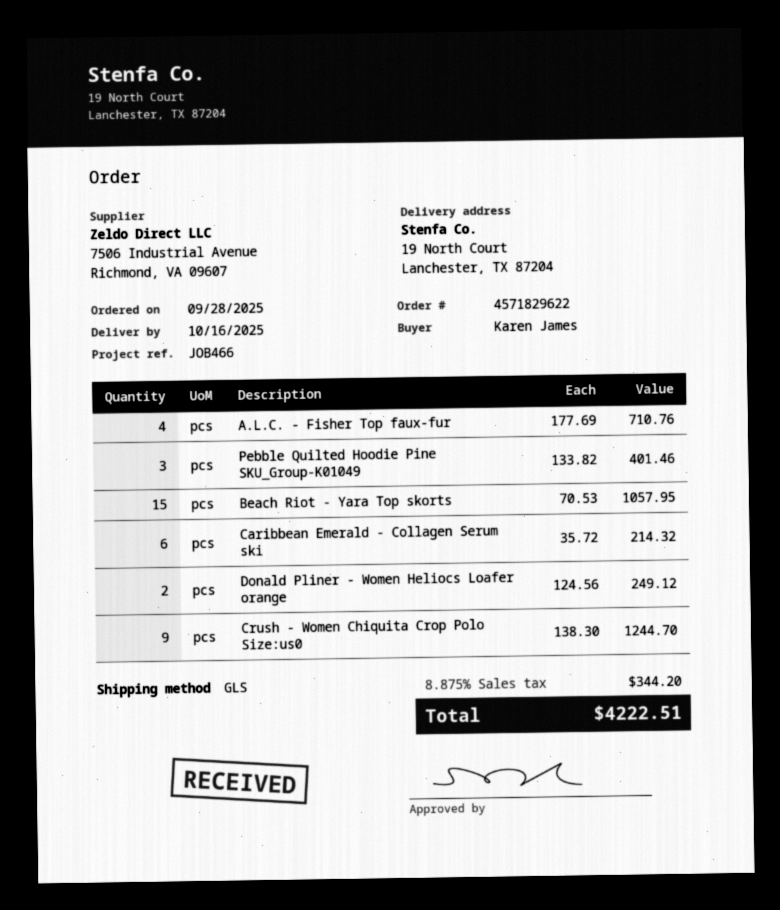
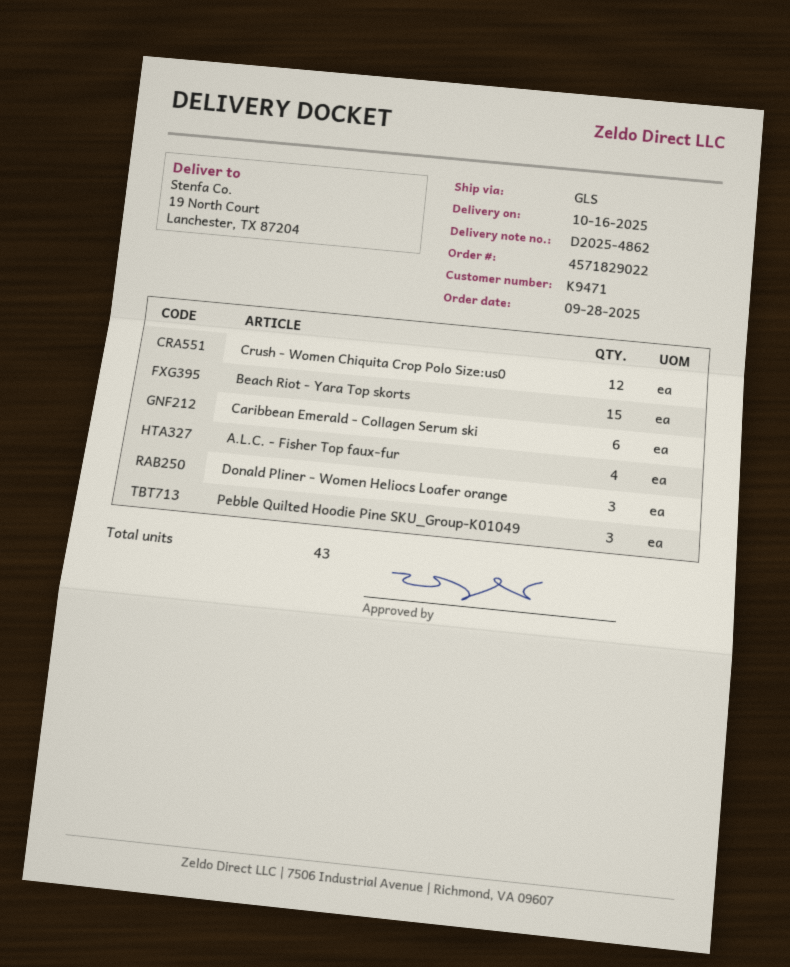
order number: 4571829622 -> 4571829022
Donald Pliner - Women Heliocs Loafer orange: 2 -> 3
Crush - Women Chiquita Crop Polo Size:us0: 9 -> 12

